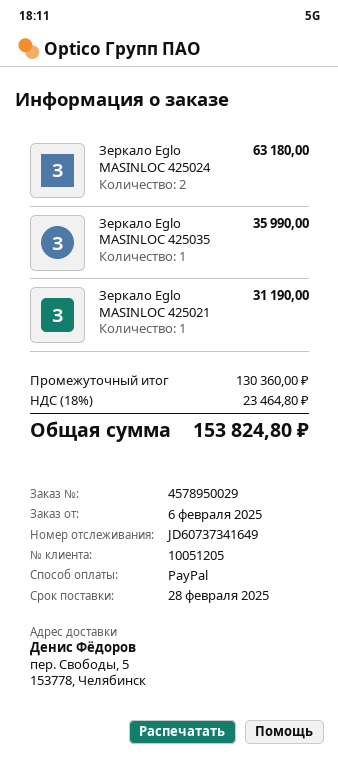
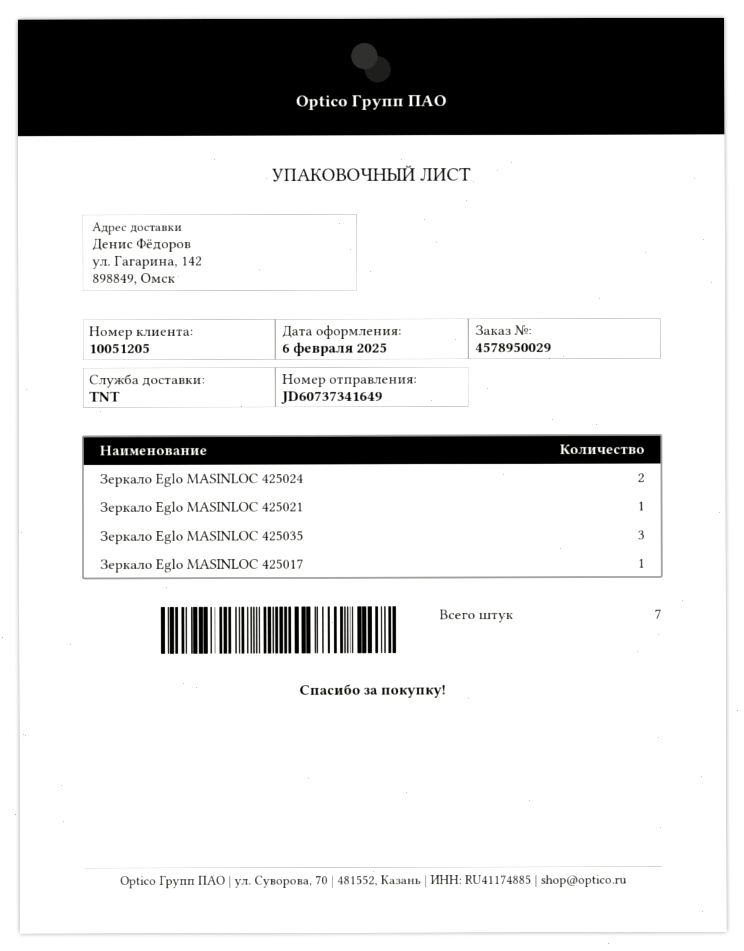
ship to: пер. Свободы, 5, 153778, Челябинск -> ул. Гагарина, 142, 898849, Омск
Зеркало Eglo MASINLOC 425035: 1 -> 3
Зеркало Eglo MASINLOC 425017: none -> 1

